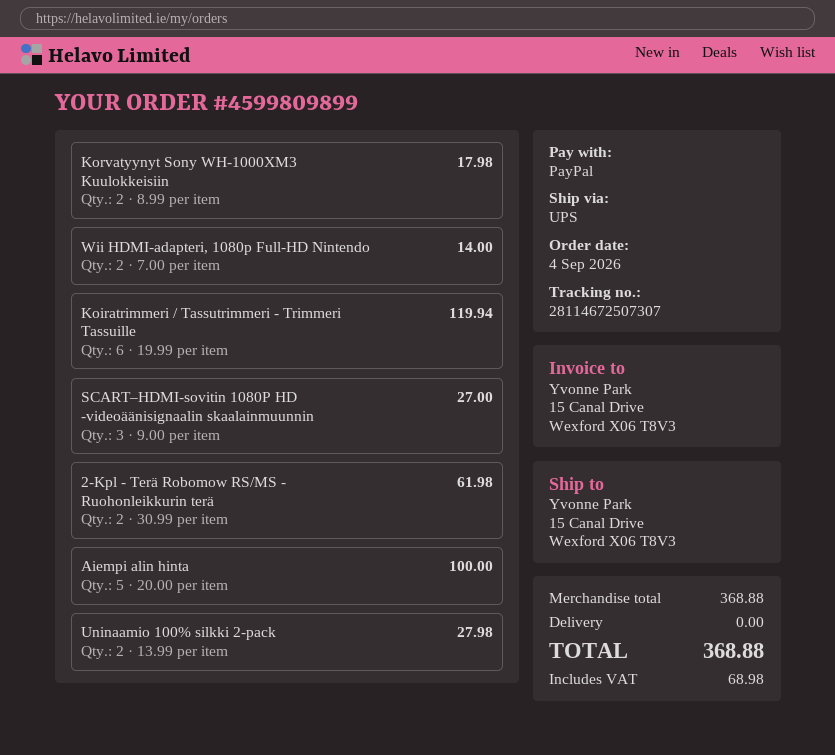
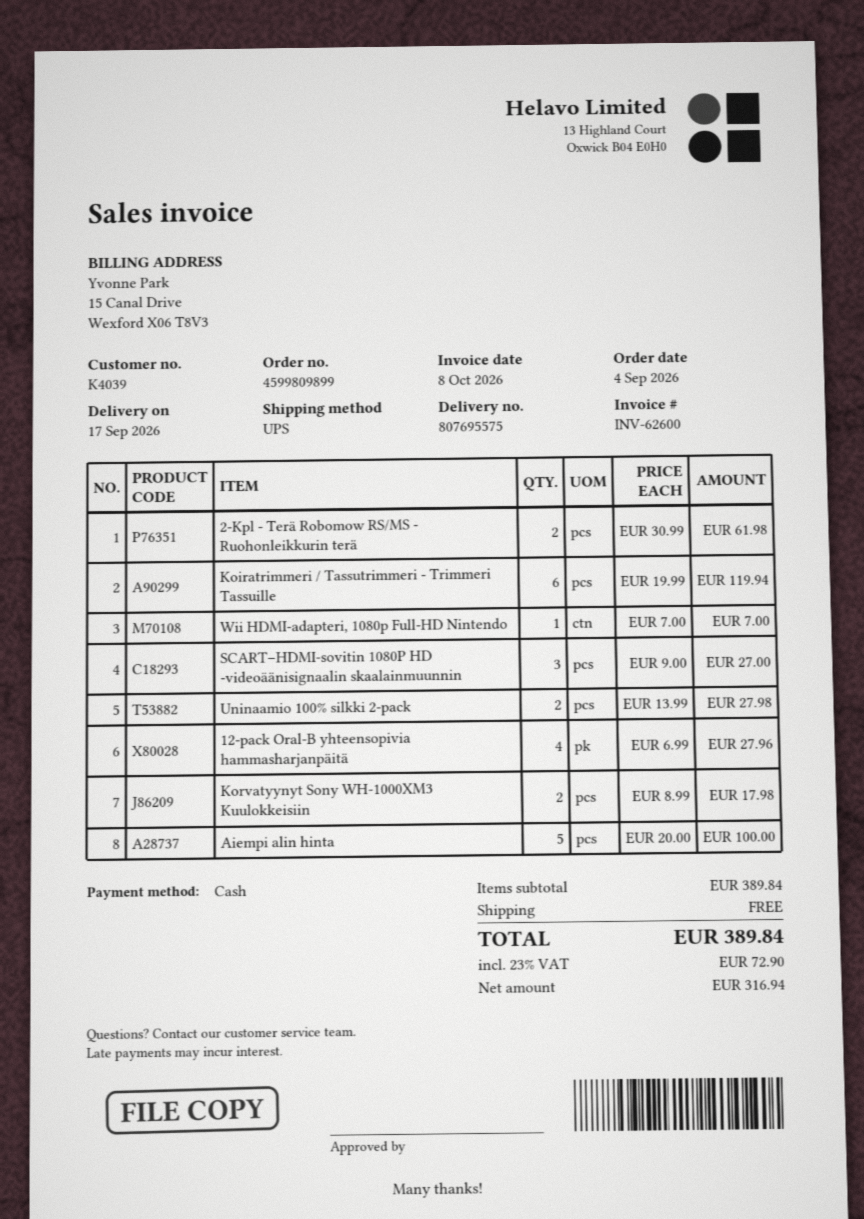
payment method: PayPal -> cash
Wii HDMI-adapteri, 1080p Full-HD Nintendo: 2 x 7.00 = 14.00 -> 1 x 7.00 = 7.00
12-pack Oral-B yhteensopivia hammasharjanpäitä: none -> 4 x 6.99 = 27.96
subtotal: 368.88 -> 389.84
tax: 68.98 -> 72.90
total: 368.88 -> 389.84

